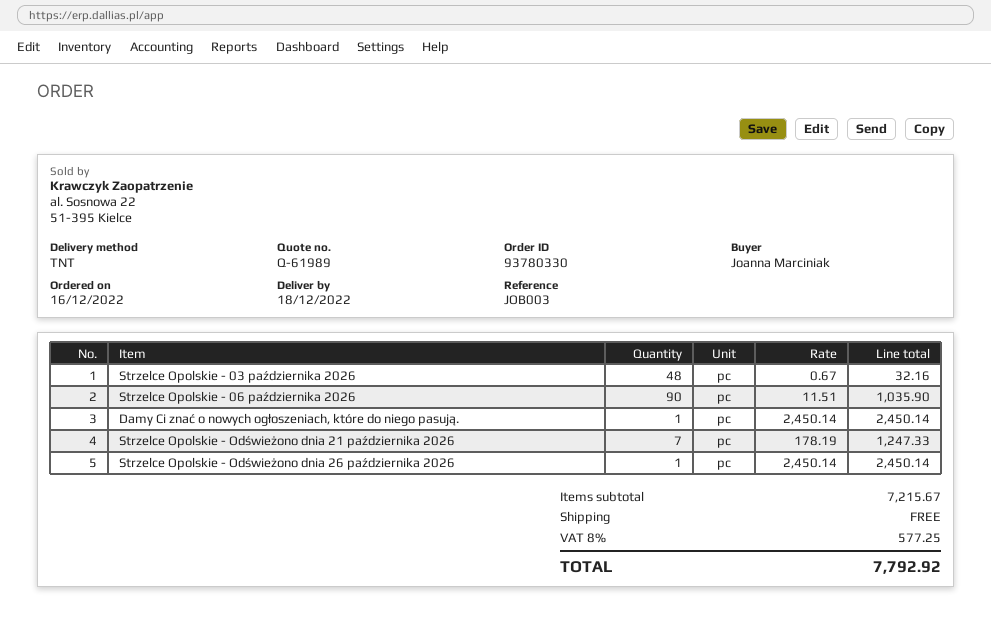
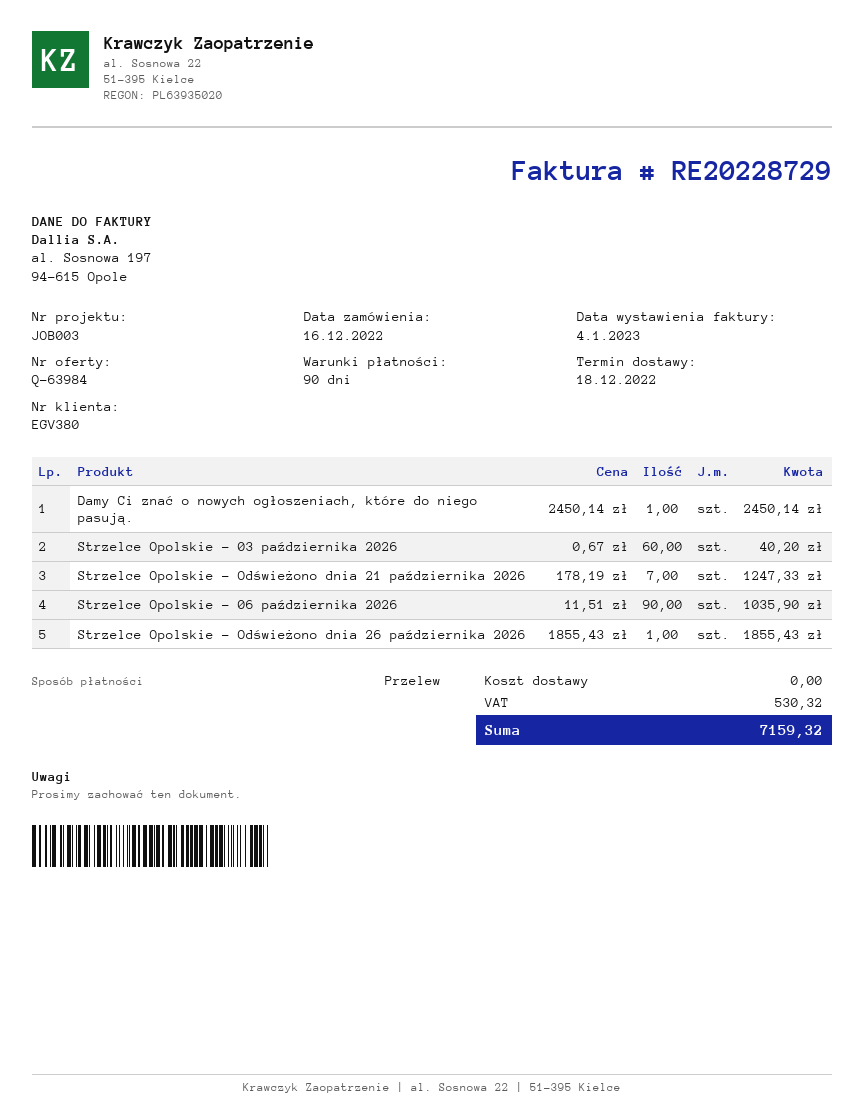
quote number: Q-61989 -> Q-63984
Strzelce Opolskie - 03 października 2026: 48 x 0.67 = 32.16 -> 60 x 0.67 = 40.20
Strzelce Opolskie - Odświeżono dnia 26 października 2026: 1 x 2450.14 = 2450.14 -> 1 x 1855.43 = 1855.43
tax: 577.25 -> 530.32
total: 7792.92 -> 7159.32

